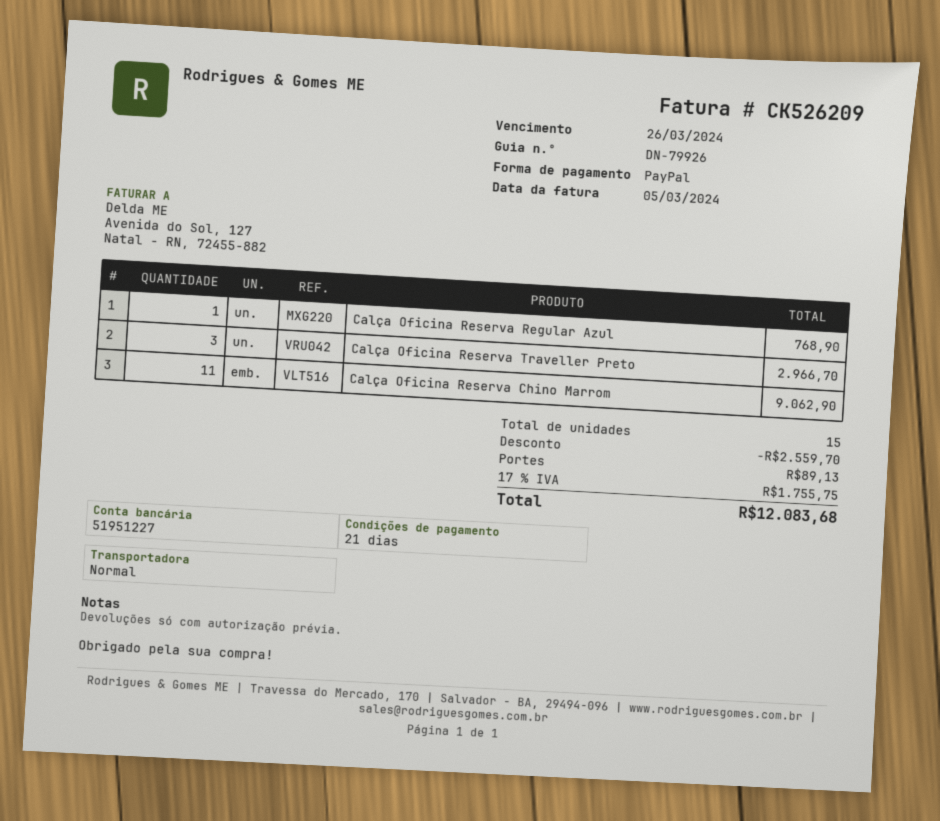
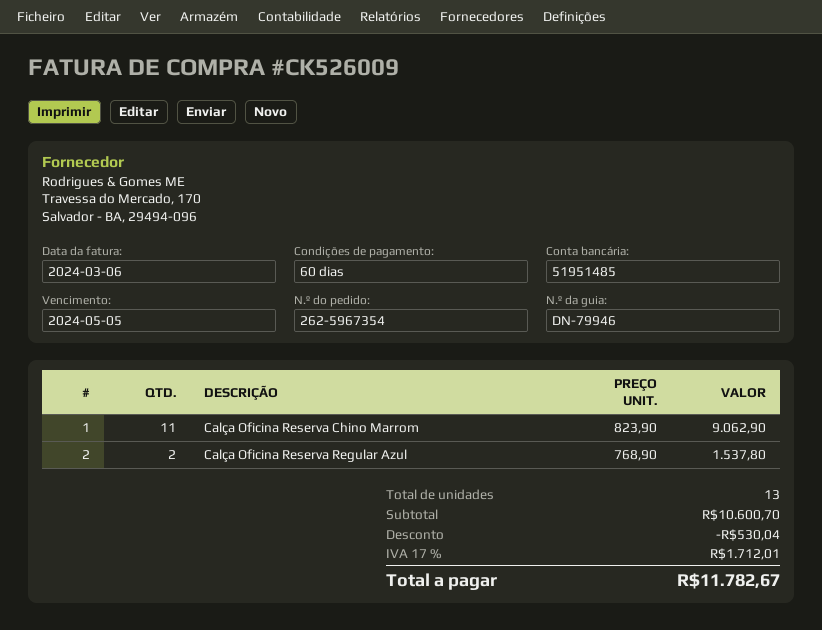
delivery note number: DN-79926 -> DN-79946
invoice number: CK526209 -> CK526009
invoice date: 2024-03-05 -> 2024-03-06
payment terms: 21 days -> 60 days
due date: 2024-03-26 -> 2024-05-05
bank account: 51951227 -> 51951485
Calça Oficina Reserva Regular Azul: 1 for 768.90 -> 2 for 1537.80
Calça Oficina Reserva Traveller Preto: 3 for 2966.70 -> none
total quantity: 15 -> 13
discount: 2559.70 -> 530.04
shipping: 89.13 -> none
tax: 17% = 1755.75 -> 17% = 1712.01
total: 12083.68 -> 11782.67

